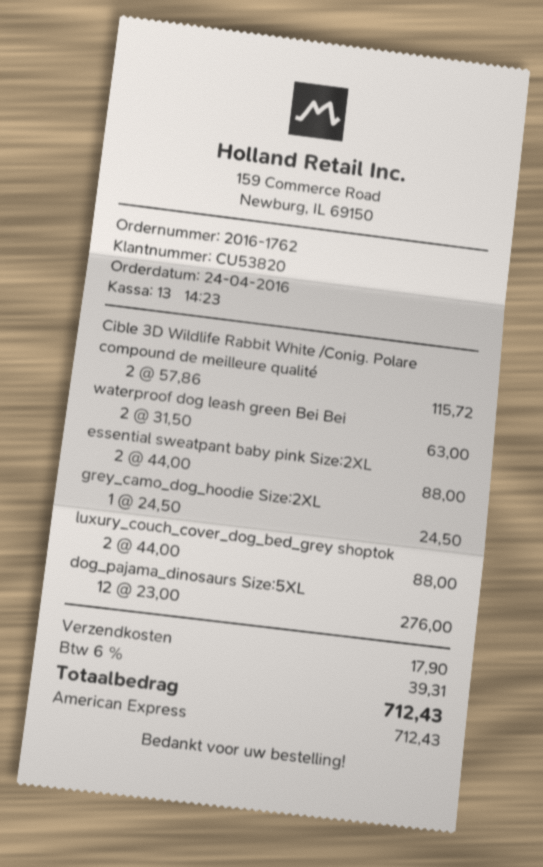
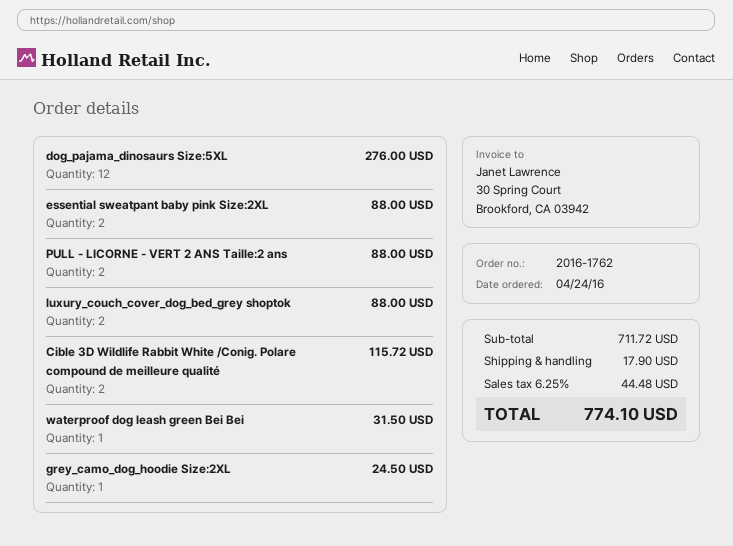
waterproof dog leash green Bei Bei: 2 for 63.00 -> 1 for 31.50
PULL - LICORNE - VERT 2 ANS Taille:2 ans: none -> 2 for 88.00
tax: 6% = 39.31 -> 6.25% = 44.48
total: 712.43 -> 774.10

